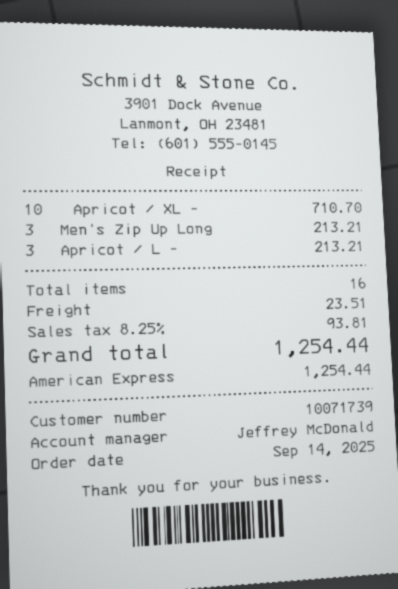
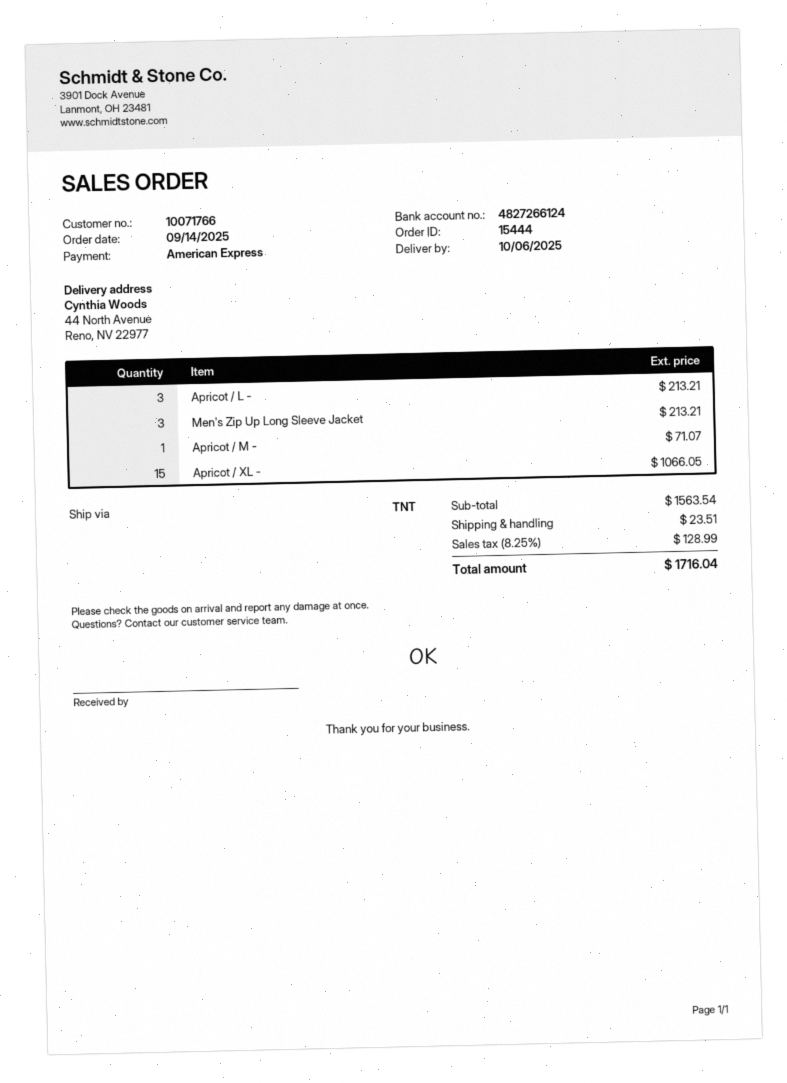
customer number: 10071739 -> 10071766
Apricot / XL -: 10 for 710.70 -> 15 for 1066.05
Apricot / M -: none -> 1 for 71.07
tax: 8.25% = 93.81 -> 8.25% = 128.99
total: 1254.44 -> 1716.04

